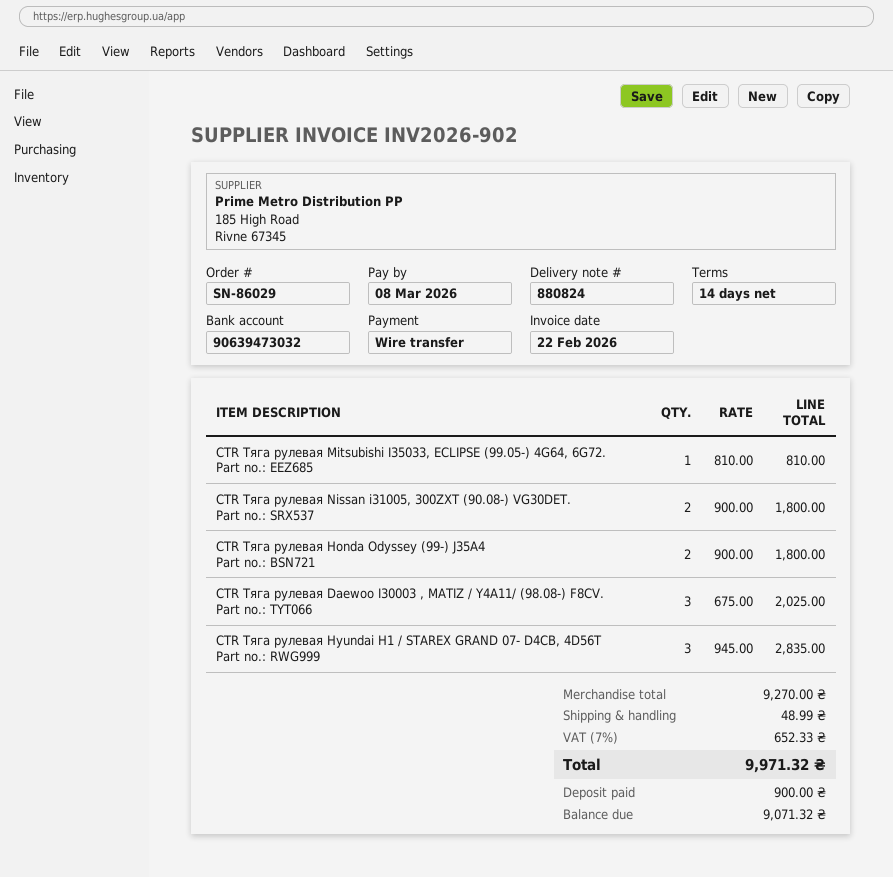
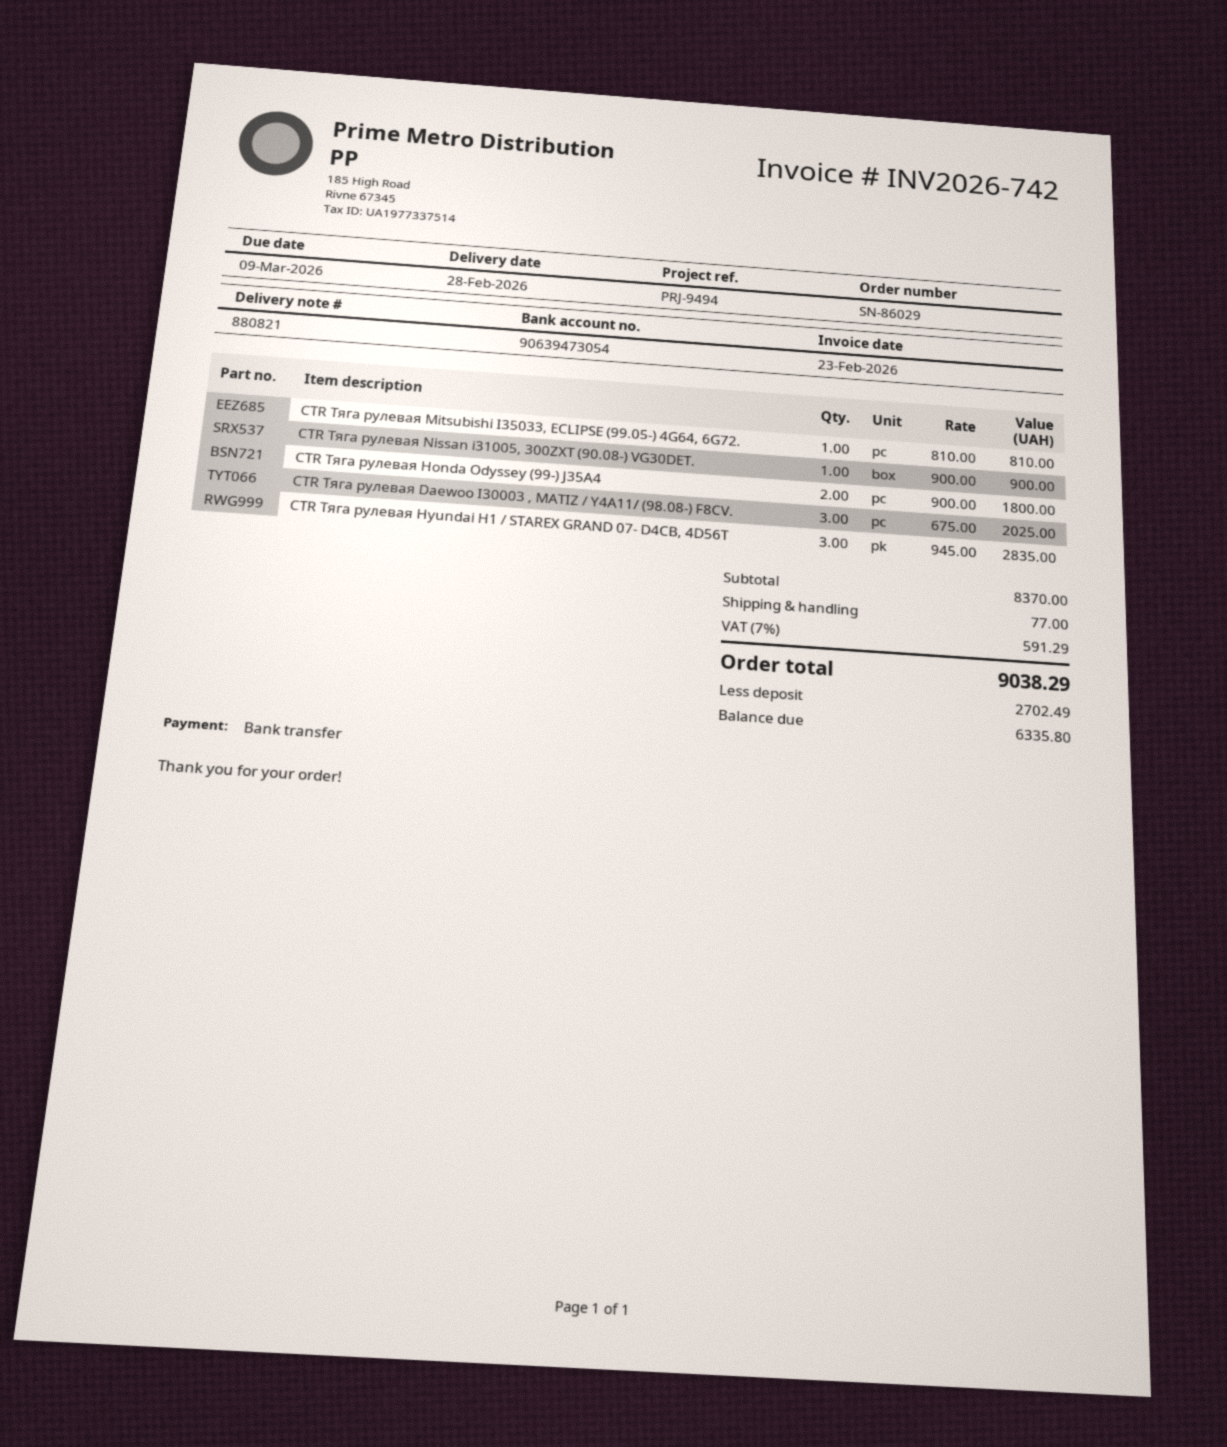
delivery note number: 880824 -> 880821
invoice number: INV2026-902 -> INV2026-742
invoice date: 2026-02-22 -> 2026-02-23
due date: 2026-03-08 -> 2026-03-09
bank account: 90639473032 -> 90639473054
CTR Тяга рулевая Nissan i31005, 300ZXT (90.08-) VG30DET.: 2 x 900.00 = 1800.00 -> 1 x 900.00 = 900.00
subtotal: 9270.00 -> 8370.00
shipping: 48.99 -> 77.00
tax: 7% = 652.33 -> 7% = 591.29
total: 9971.32 -> 9038.29
deposit: 900.00 -> 2702.49
balance: 9071.32 -> 6335.80

